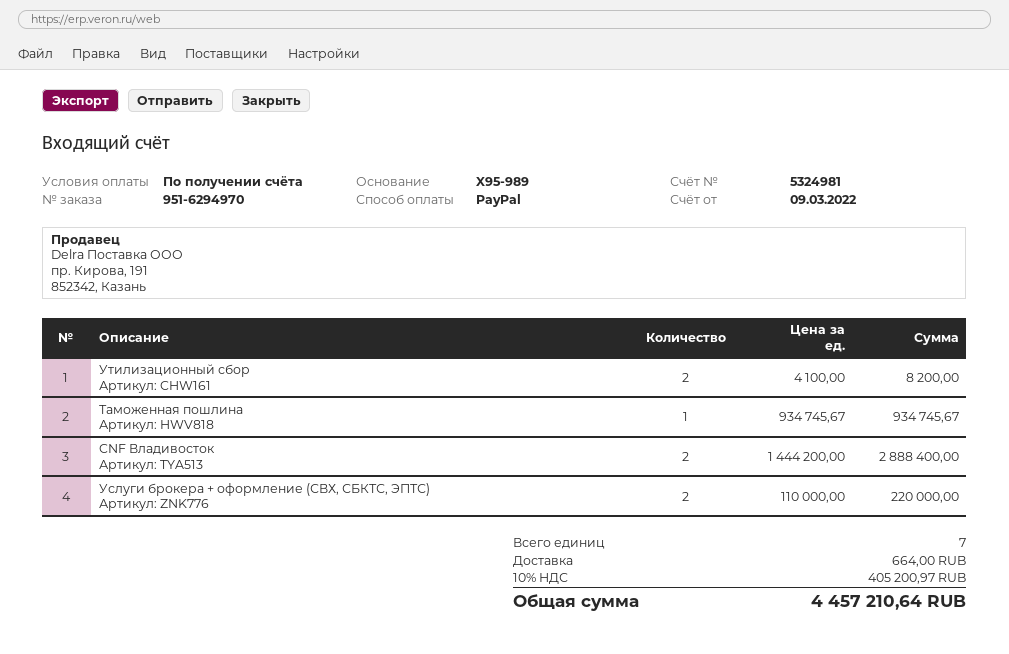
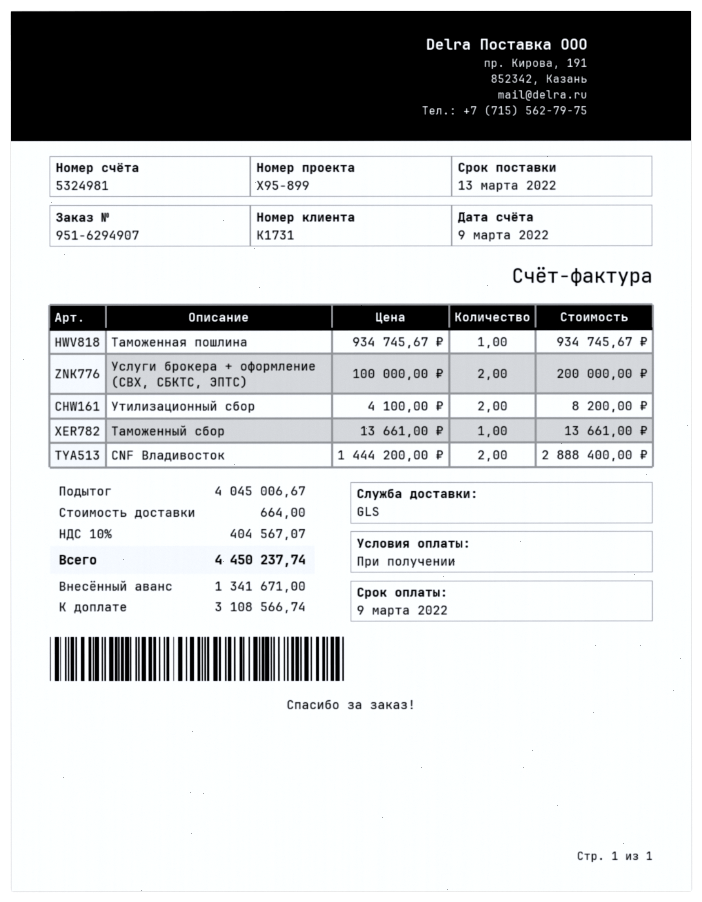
order number: 951-6294970 -> 951-6294907
reference: X95-989 -> X95-899
Услуги брокера + оформление (СВХ, СБКТС, ЭПТС): 2 x 110000.00 = 220000.00 -> 2 x 100000.00 = 200000.00
Таможенный сбор: none -> 1 x 13661.00 = 13661.00
tax: 10% = 405200.97 -> 10% = 404567.07
total: 4457210.64 -> 4450237.74

